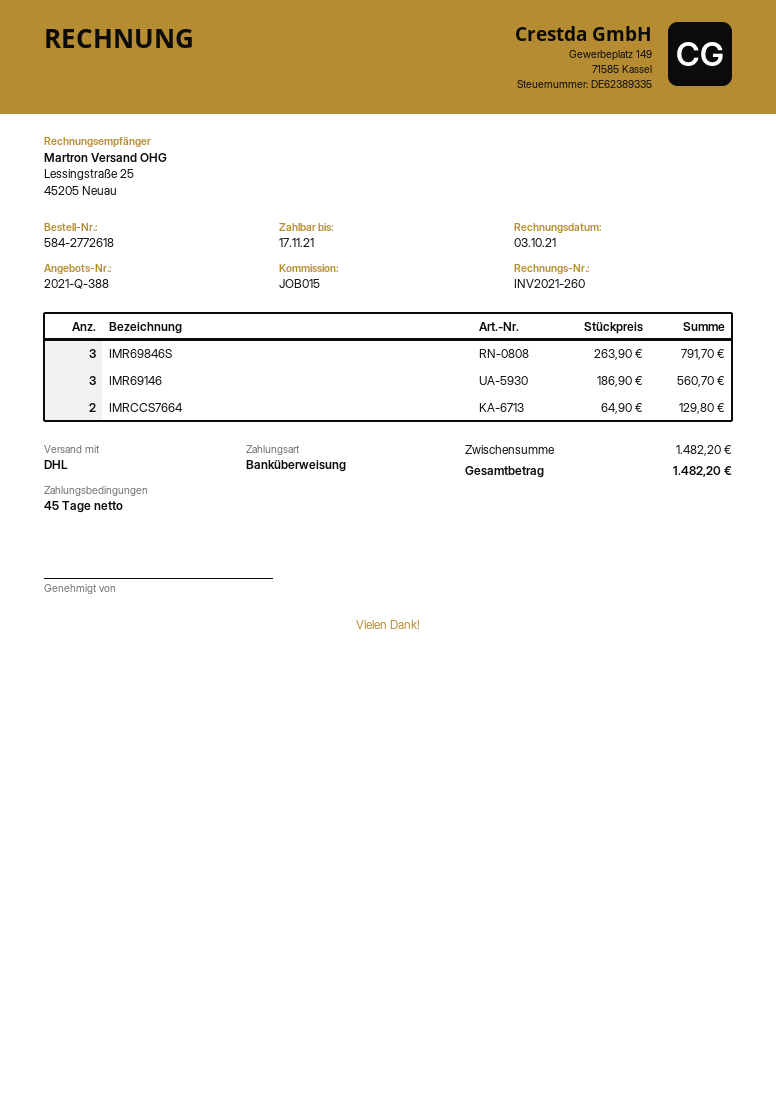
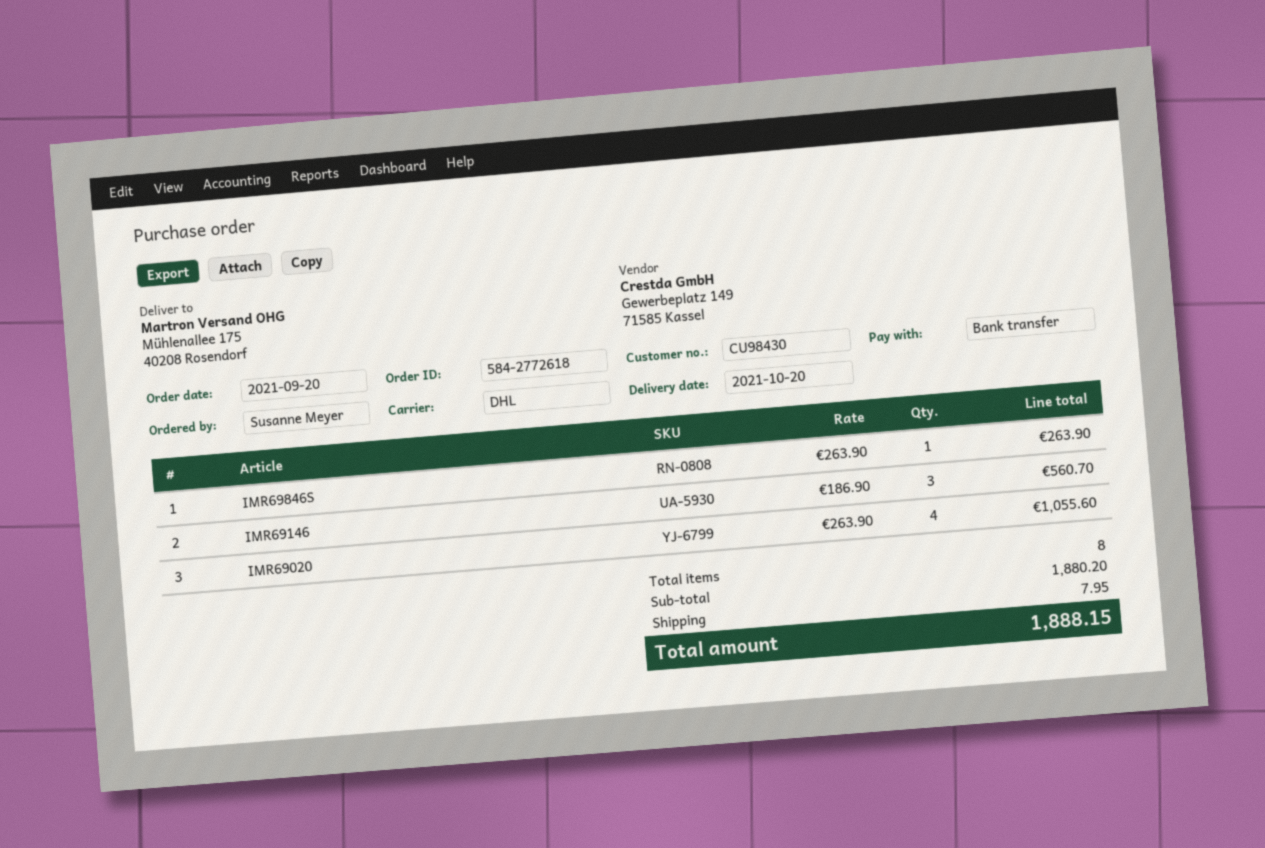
IMR69846S: 3 x 263.90 = 791.70 -> 1 x 263.90 = 263.90
IMRCCS7664: 2 x 64.90 = 129.80 -> none
IMR69020: none -> 4 x 263.90 = 1055.60
subtotal: 1482.20 -> 1880.20
shipping: none -> 7.95
total: 1482.20 -> 1888.15

